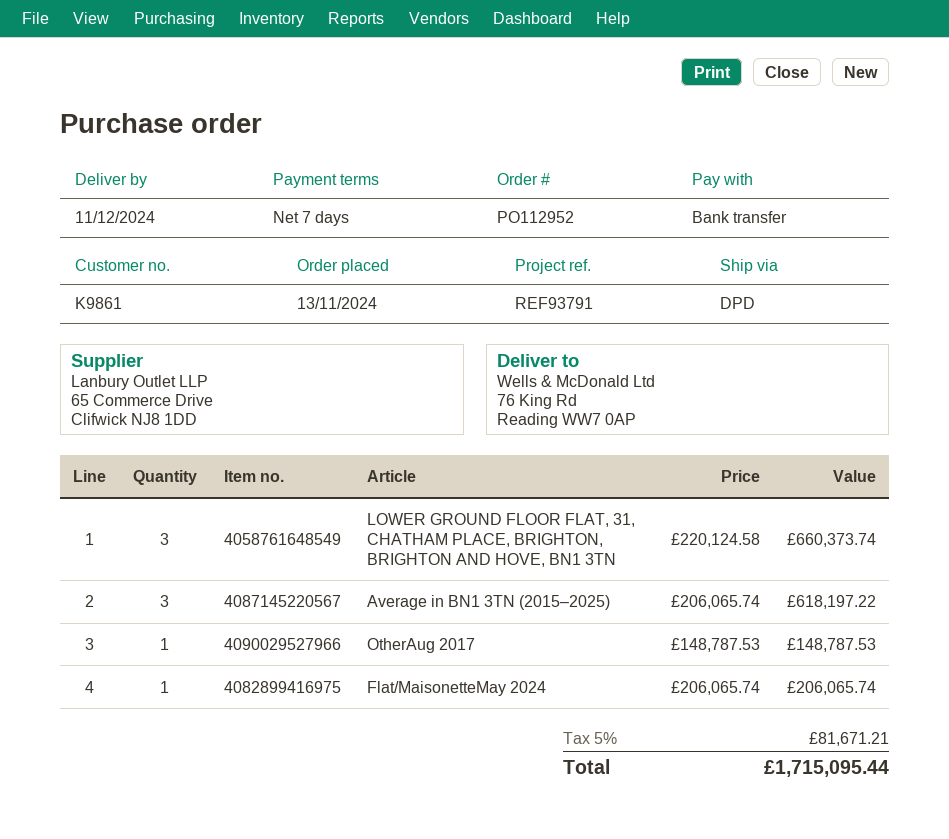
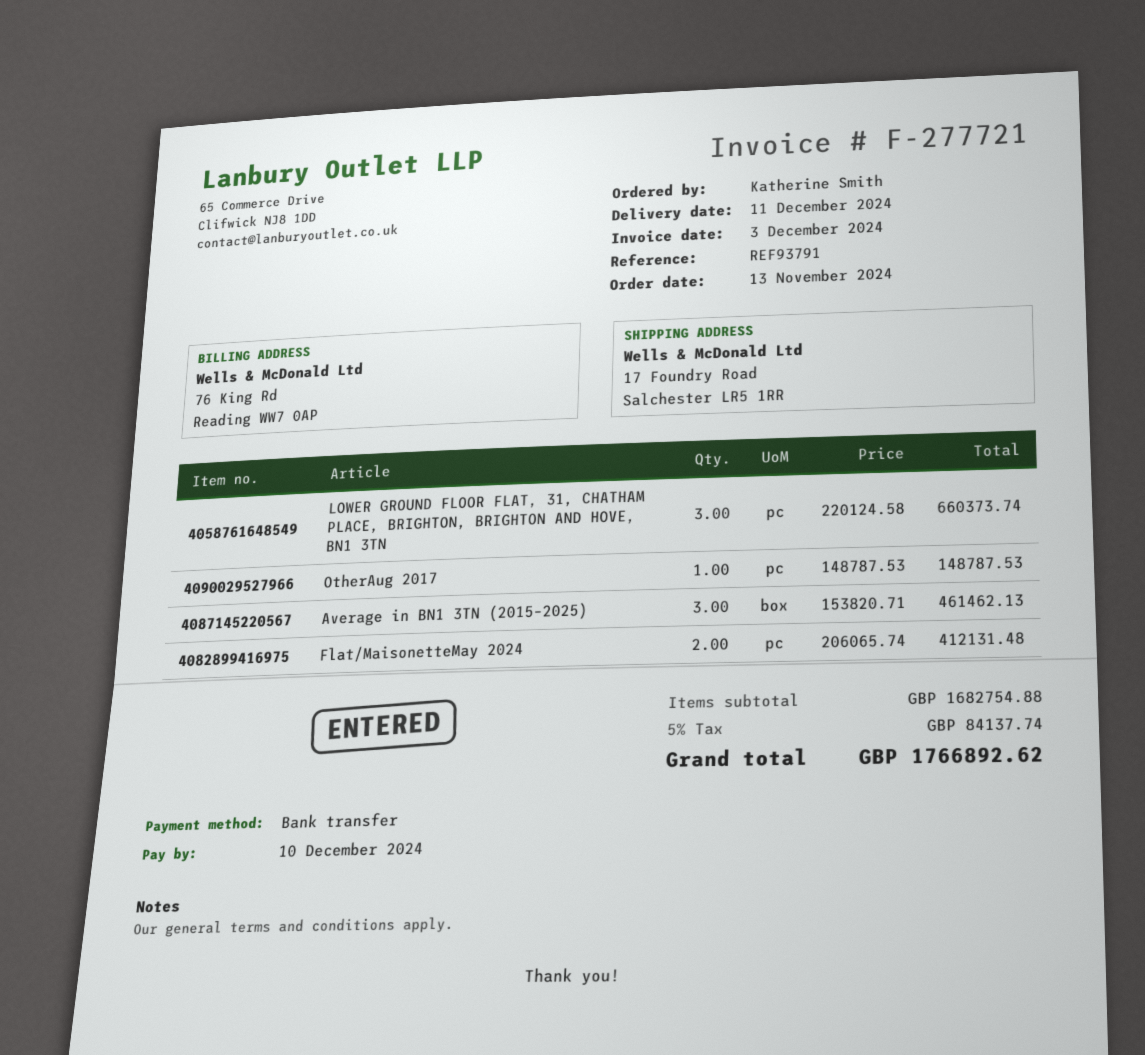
ship to: 76 King Rd, Reading WW7 0AP -> 17 Foundry Road, Salchester LR5 1RR
Average in BN1 3TN (2015–2025): 3 x 206065.74 = 618197.22 -> 3 x 153820.71 = 461462.13
Flat/MaisonetteMay 2024: 1 x 206065.74 = 206065.74 -> 2 x 206065.74 = 412131.48
tax: 5% = 81671.21 -> 5% = 84137.74
total: 1715095.44 -> 1766892.62

